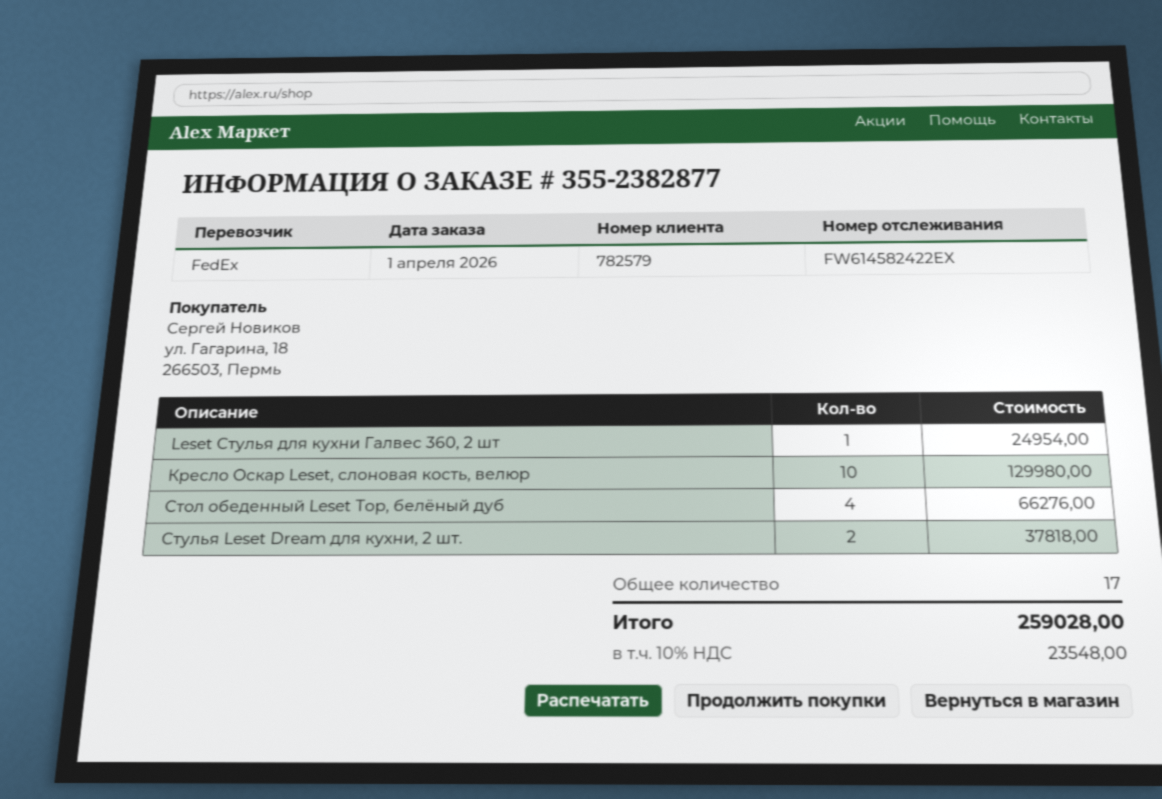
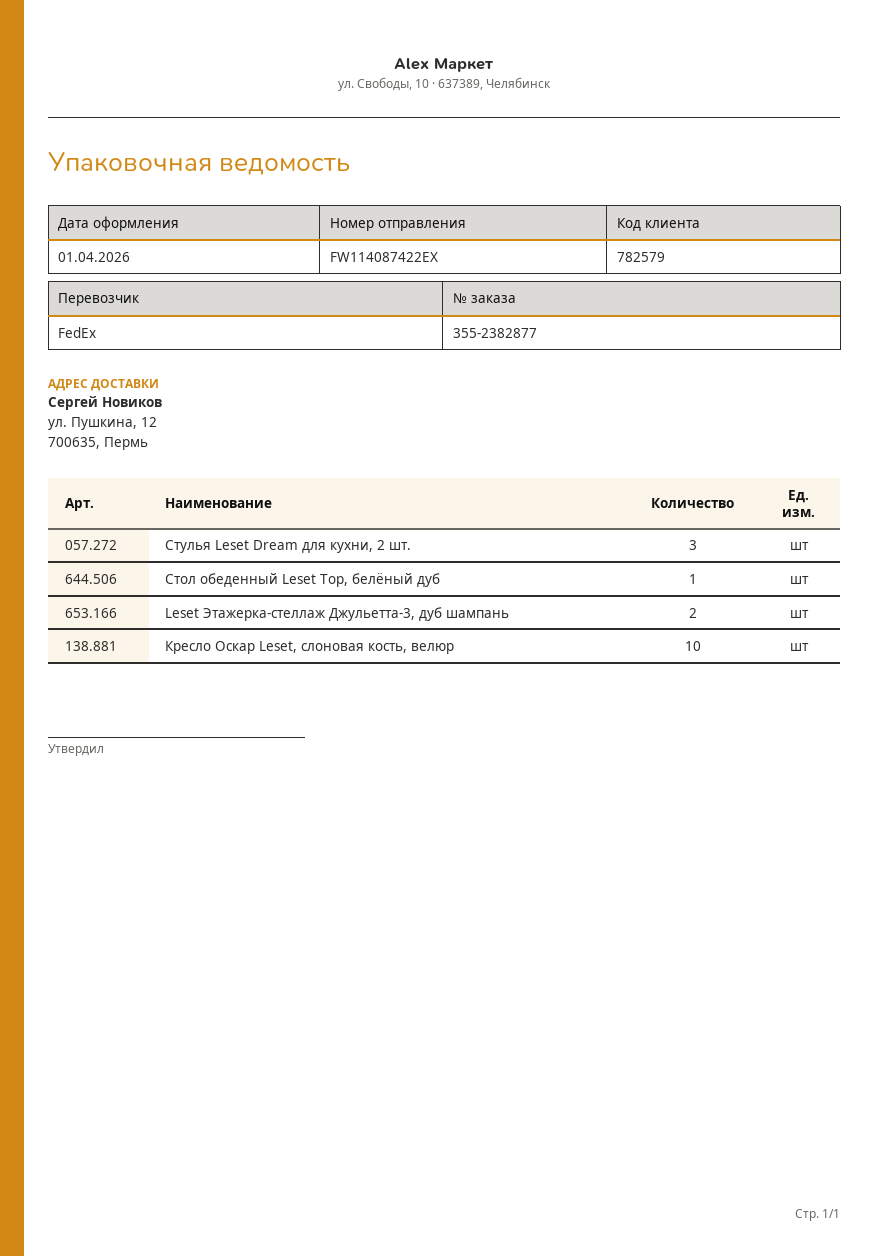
tracking number: FW614582422EX -> FW114087422EX
Leset Стулья для кухни Галвес 360, 2 шт: 1 -> none
Стол обеденный Leset Тор, белёный дуб: 4 -> 1
Стулья Leset Dream для кухни, 2 шт.: 2 -> 3
Leset Этажерка-стеллаж Джульетта-3, дуб шампань: none -> 2

